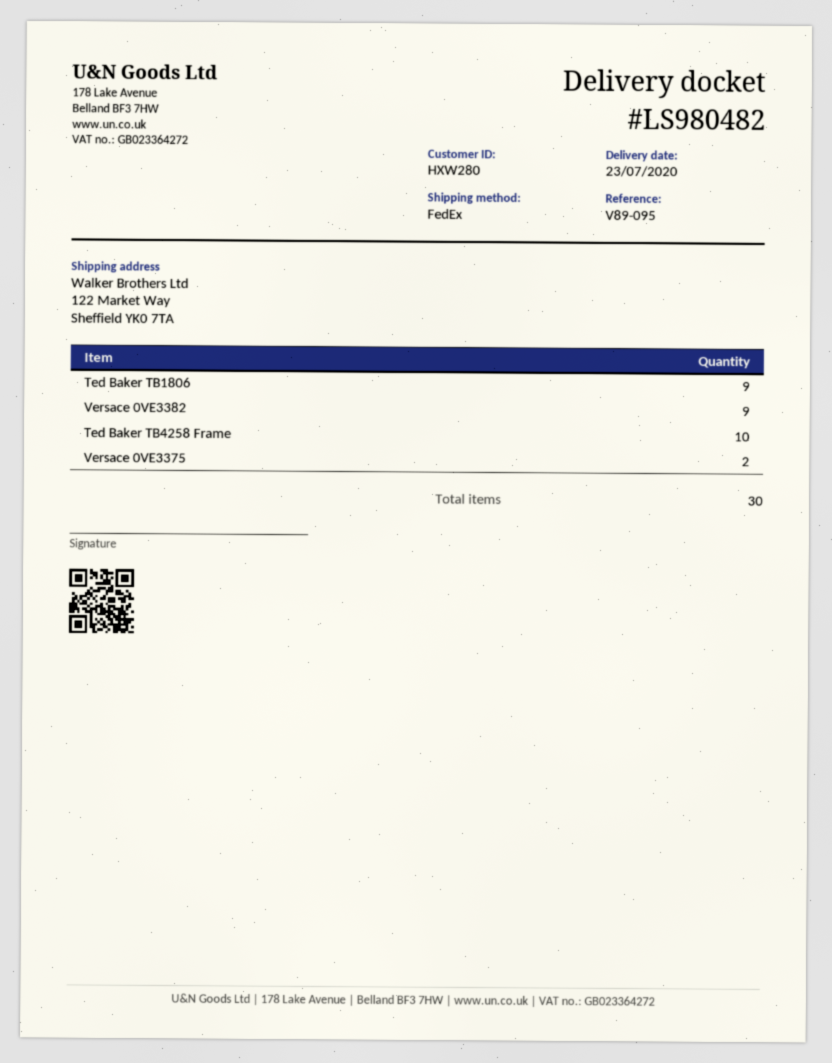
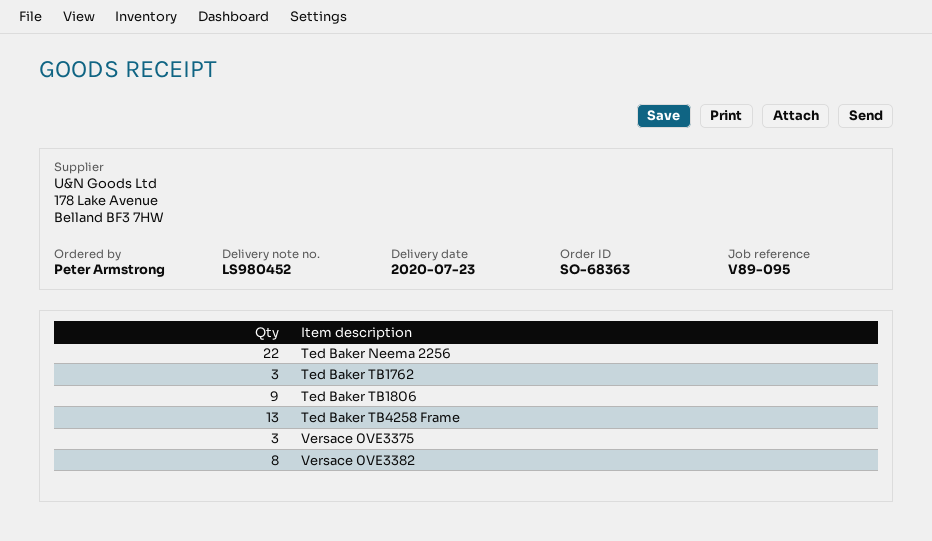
delivery note number: LS980482 -> LS980452
Versace 0VE3382: 9 -> 8
Ted Baker TB4258 Frame: 10 -> 13
Versace 0VE3375: 2 -> 3
Ted Baker Neema 2256: none -> 22
Ted Baker TB1762: none -> 3

